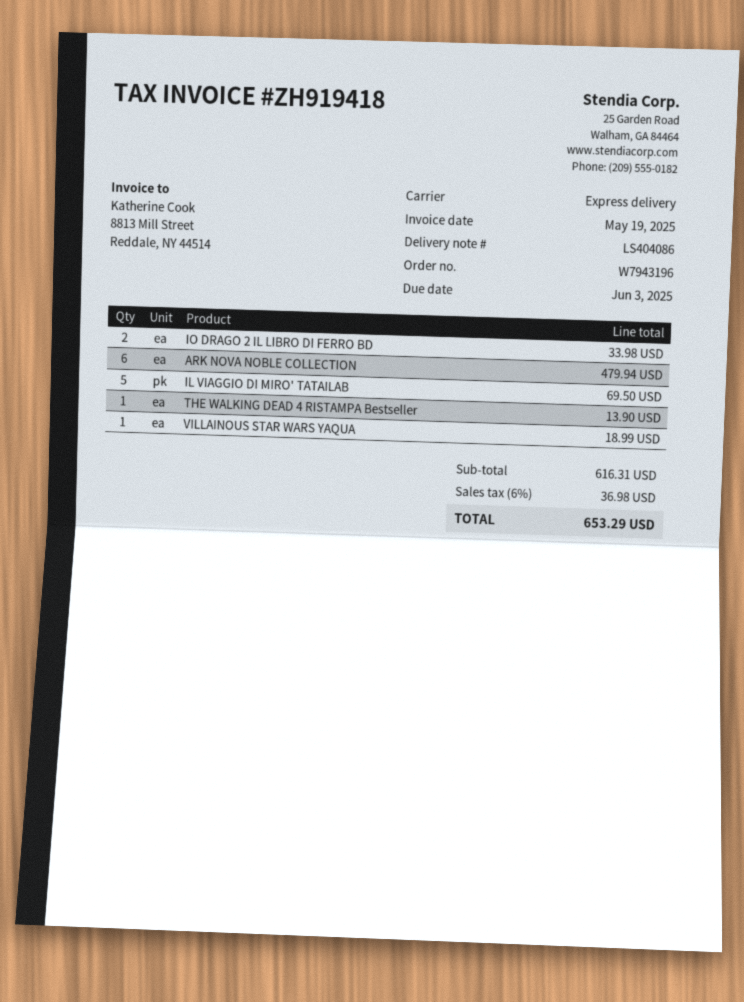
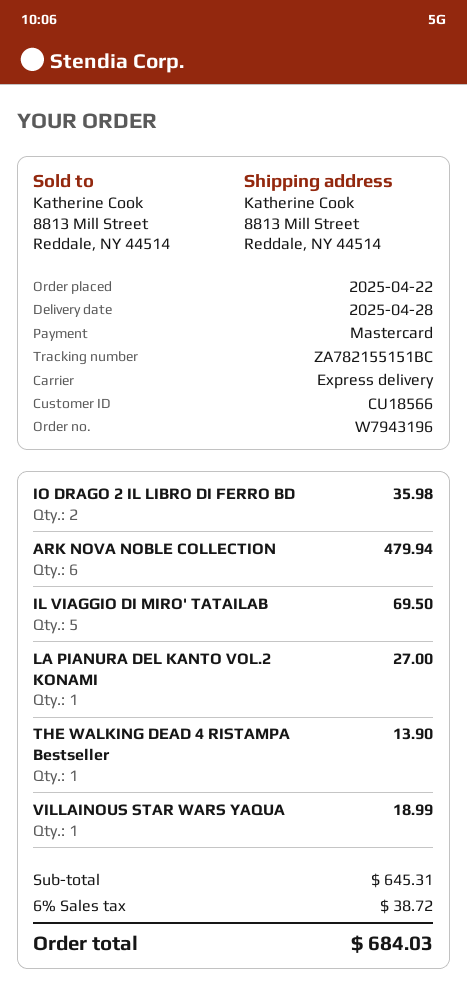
IO DRAGO 2 IL LIBRO DI FERRO BD: 2 for 33.98 -> 2 for 35.98
LA PIANURA DEL KANTO VOL.2 KONAMI: none -> 1 for 27.00
subtotal: 616.31 -> 645.31
tax: 6% = 36.98 -> 6% = 38.72
total: 653.29 -> 684.03

